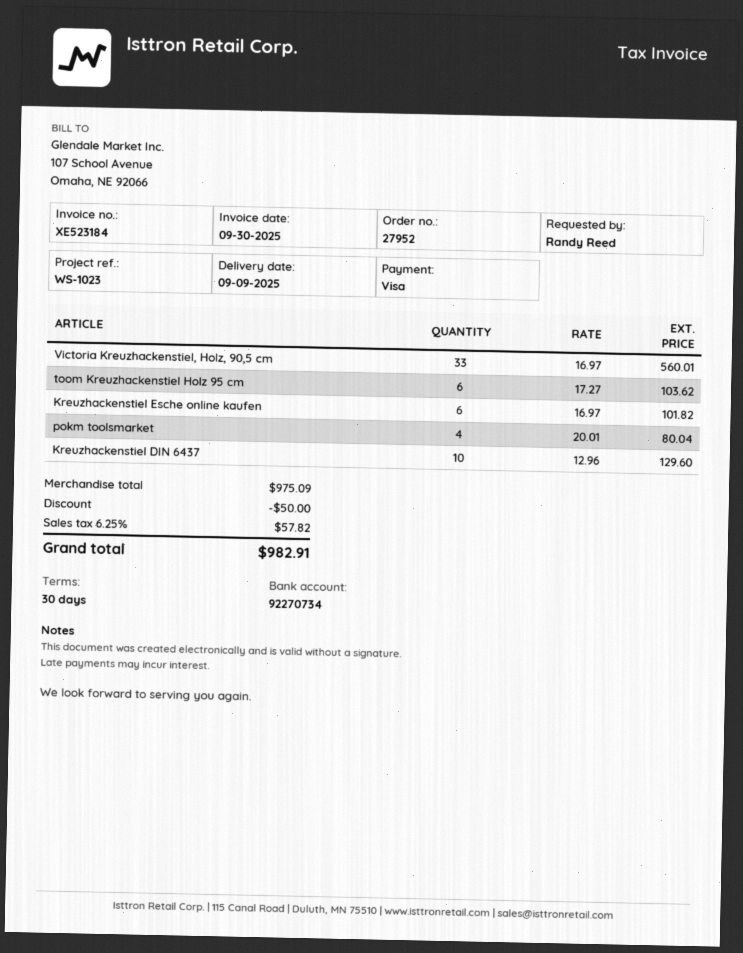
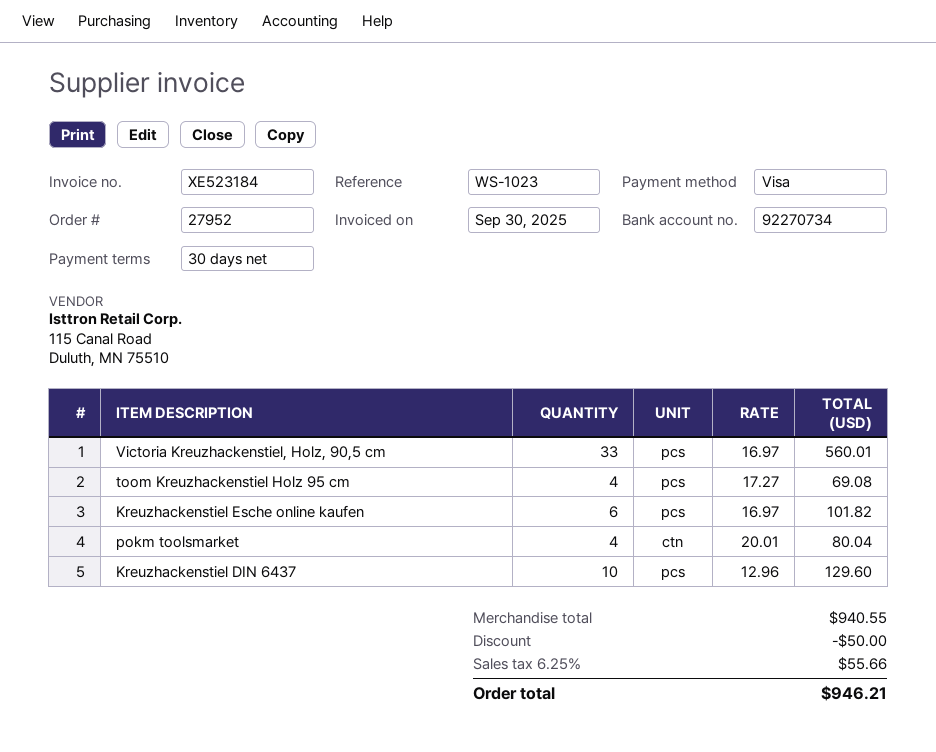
toom Kreuzhackenstiel Holz 95 cm: 6 x 17.27 = 103.62 -> 4 x 17.27 = 69.08
subtotal: 975.09 -> 940.55
tax: 6.25% = 57.82 -> 6.25% = 55.66
total: 982.91 -> 946.21

